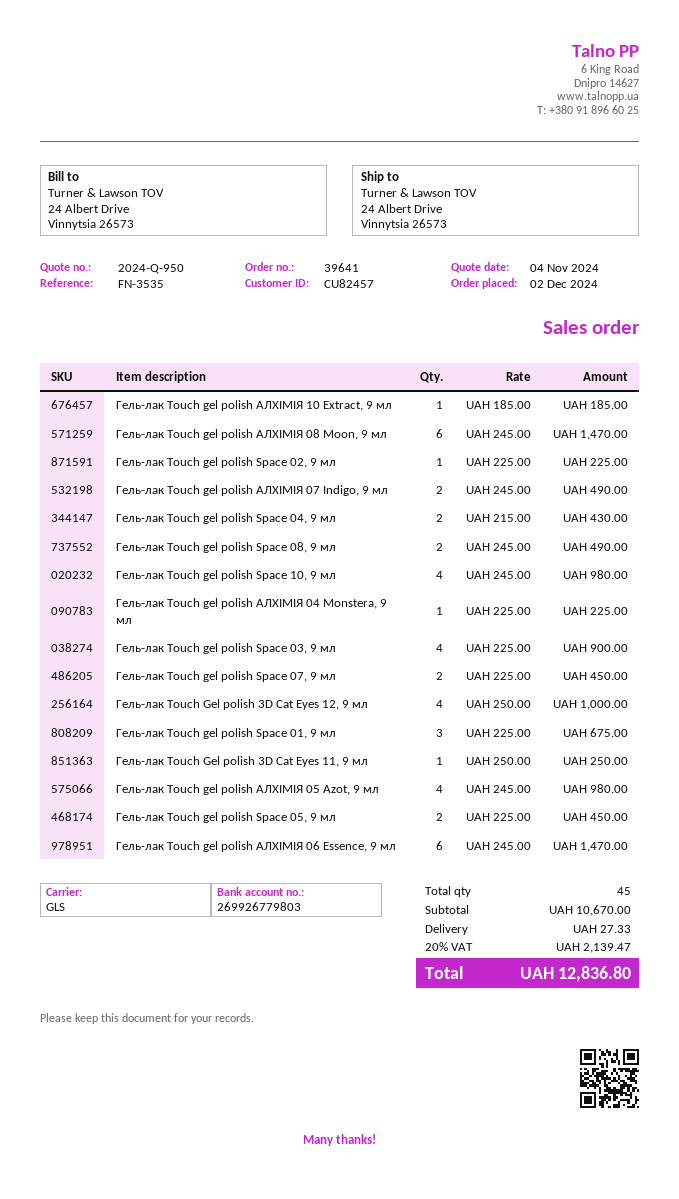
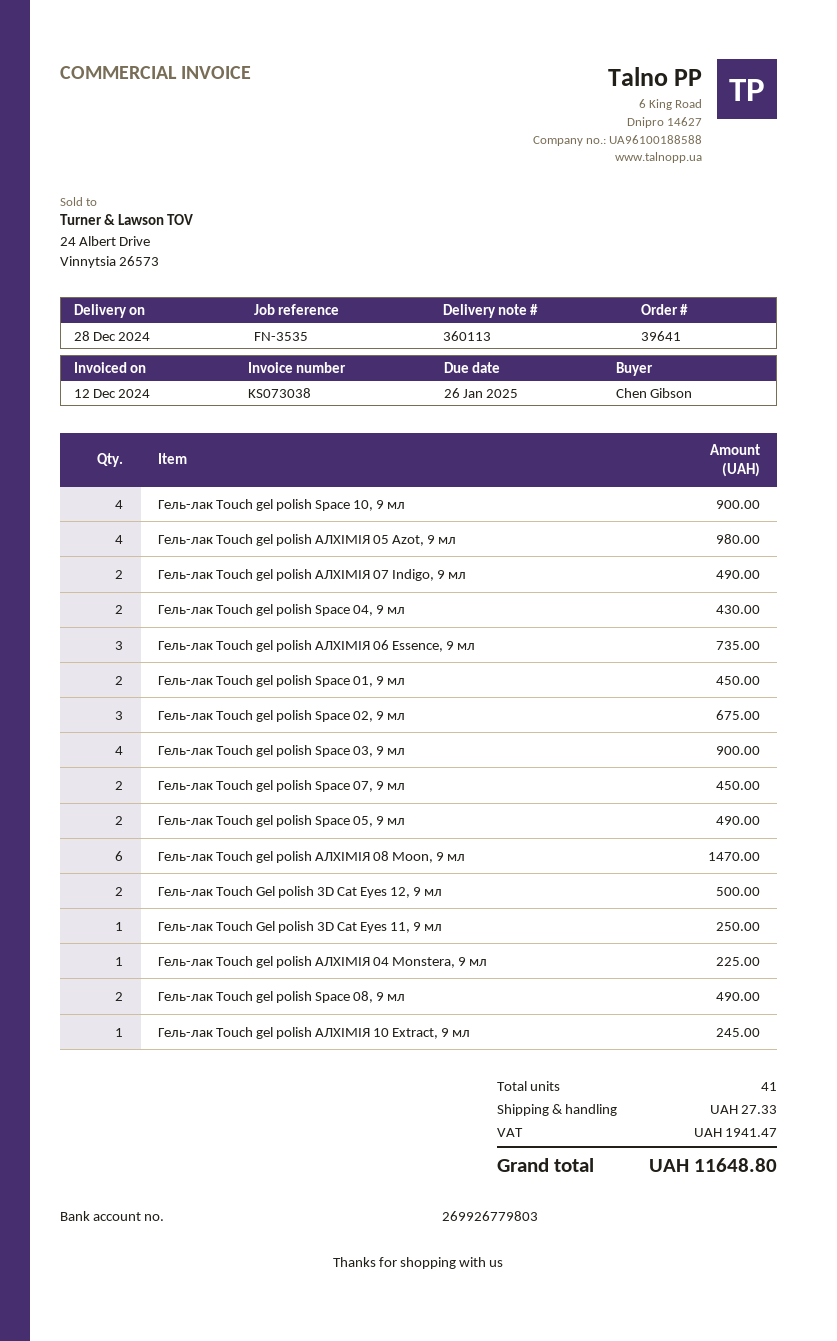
Гель-лак Touch gel polish АЛХІМІЯ 10 Extract, 9 мл: 1 for 185.00 -> 1 for 245.00
Гель-лак Touch gel polish Space 02, 9 мл: 1 for 225.00 -> 3 for 675.00
Гель-лак Touch gel polish Space 10, 9 мл: 4 for 980.00 -> 4 for 900.00
Гель-лак Touch Gel polish 3D Cat Eyes 12, 9 мл: 4 for 1000.00 -> 2 for 500.00
Гель-лак Touch gel polish Space 01, 9 мл: 3 for 675.00 -> 2 for 450.00
Гель-лак Touch gel polish Space 05, 9 мл: 2 for 450.00 -> 2 for 490.00
Гель-лак Touch gel polish АЛХІМІЯ 06 Essence, 9 мл: 6 for 1470.00 -> 3 for 735.00
total quantity: 45 -> 41
tax: 2139.47 -> 1941.47
total: 12836.80 -> 11648.80

